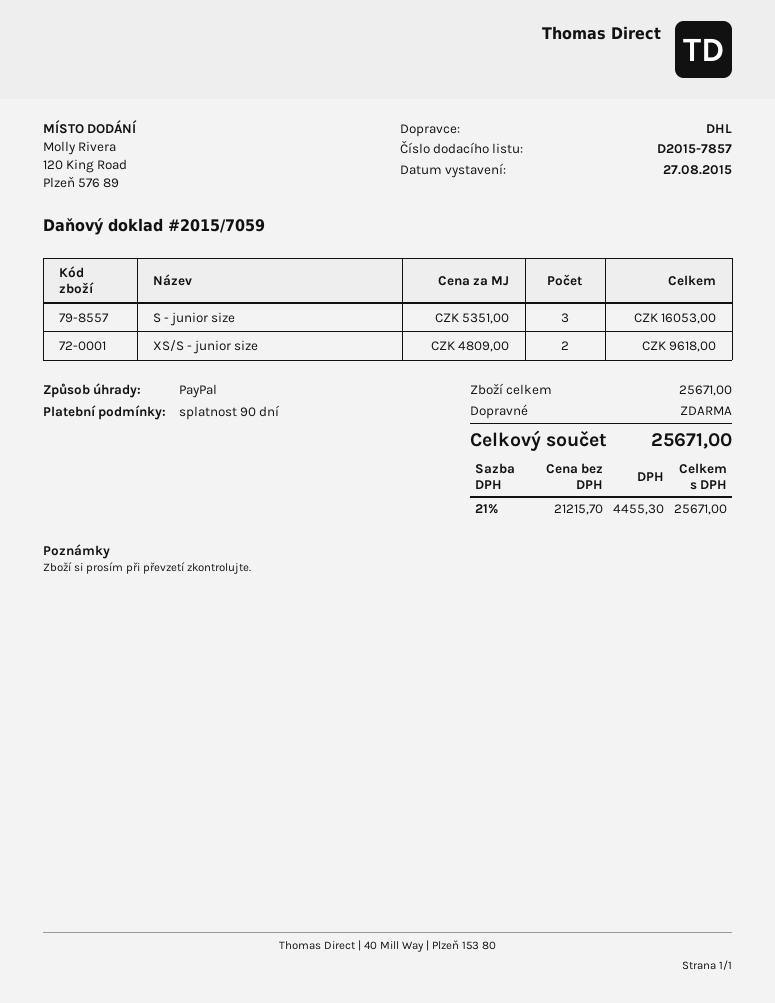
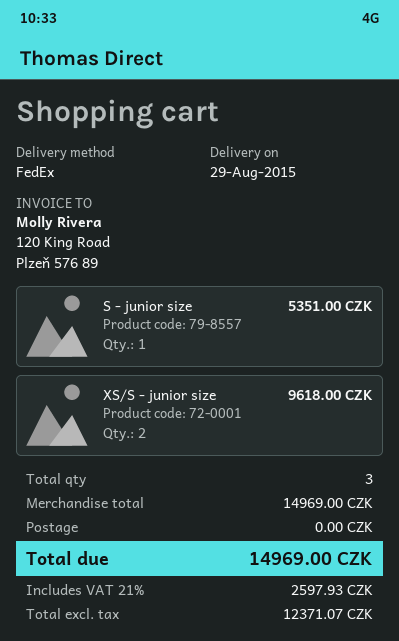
shipping method: DHL -> FedEx
S - junior size: 3 for 16053.00 -> 1 for 5351.00
subtotal: 25671.00 -> 14969.00
net: 21215.70 -> 12371.07
tax: 21% = 4455.30 -> 21% = 2597.93
total: 25671.00 -> 14969.00

